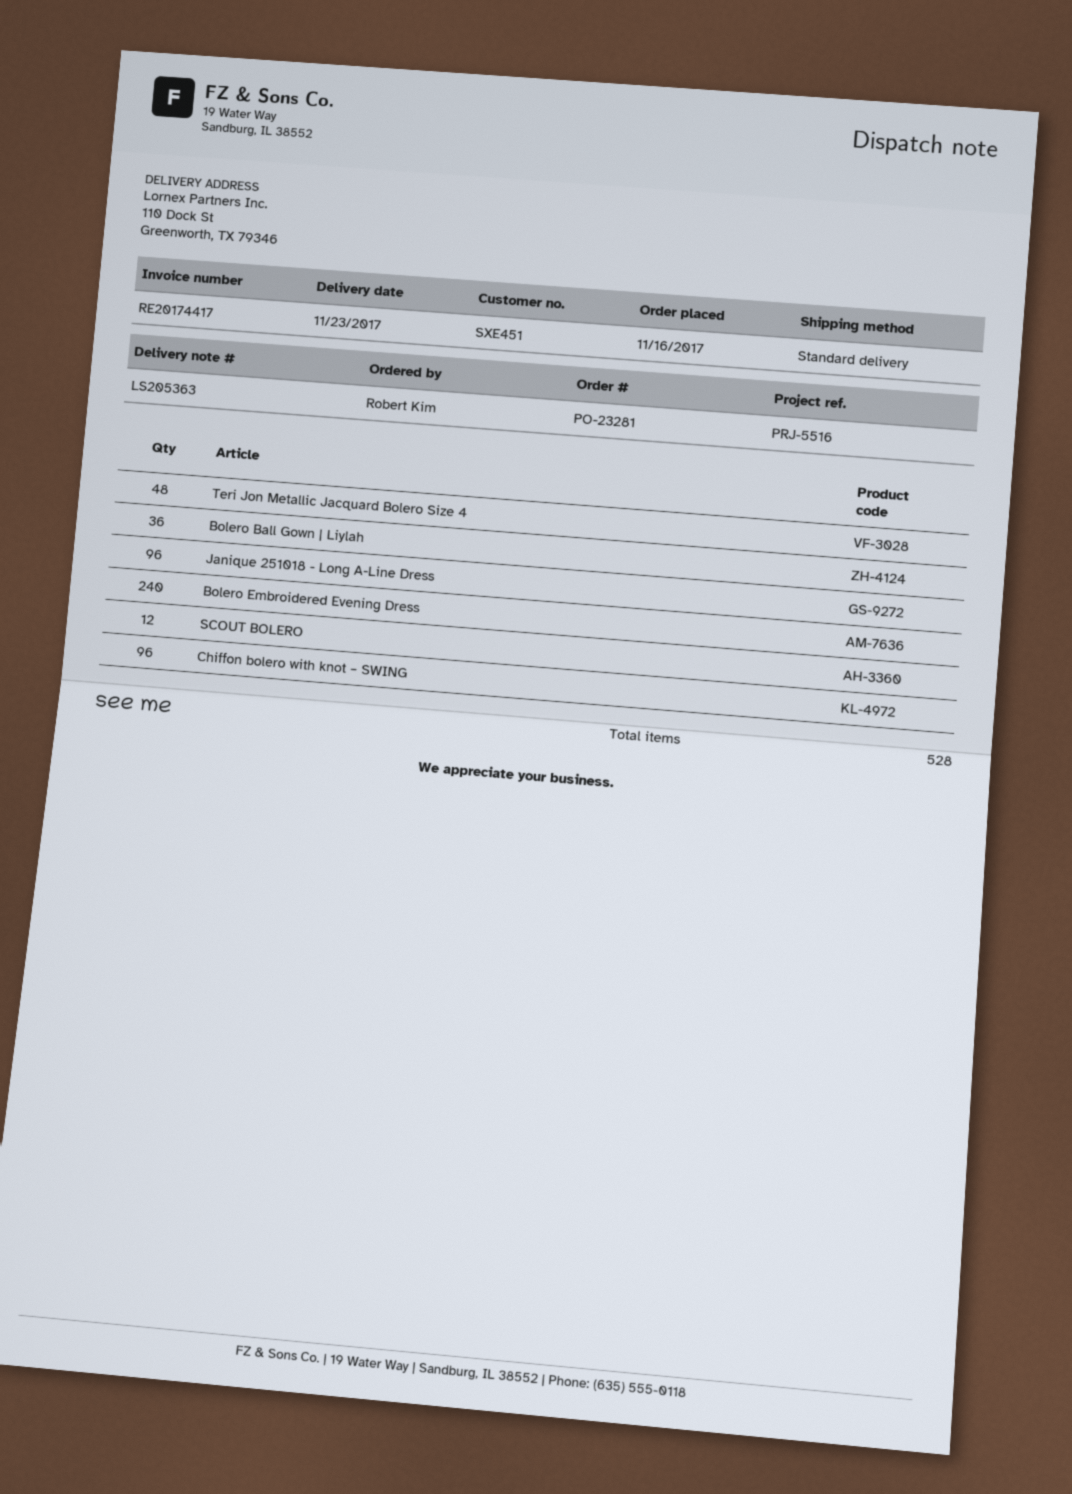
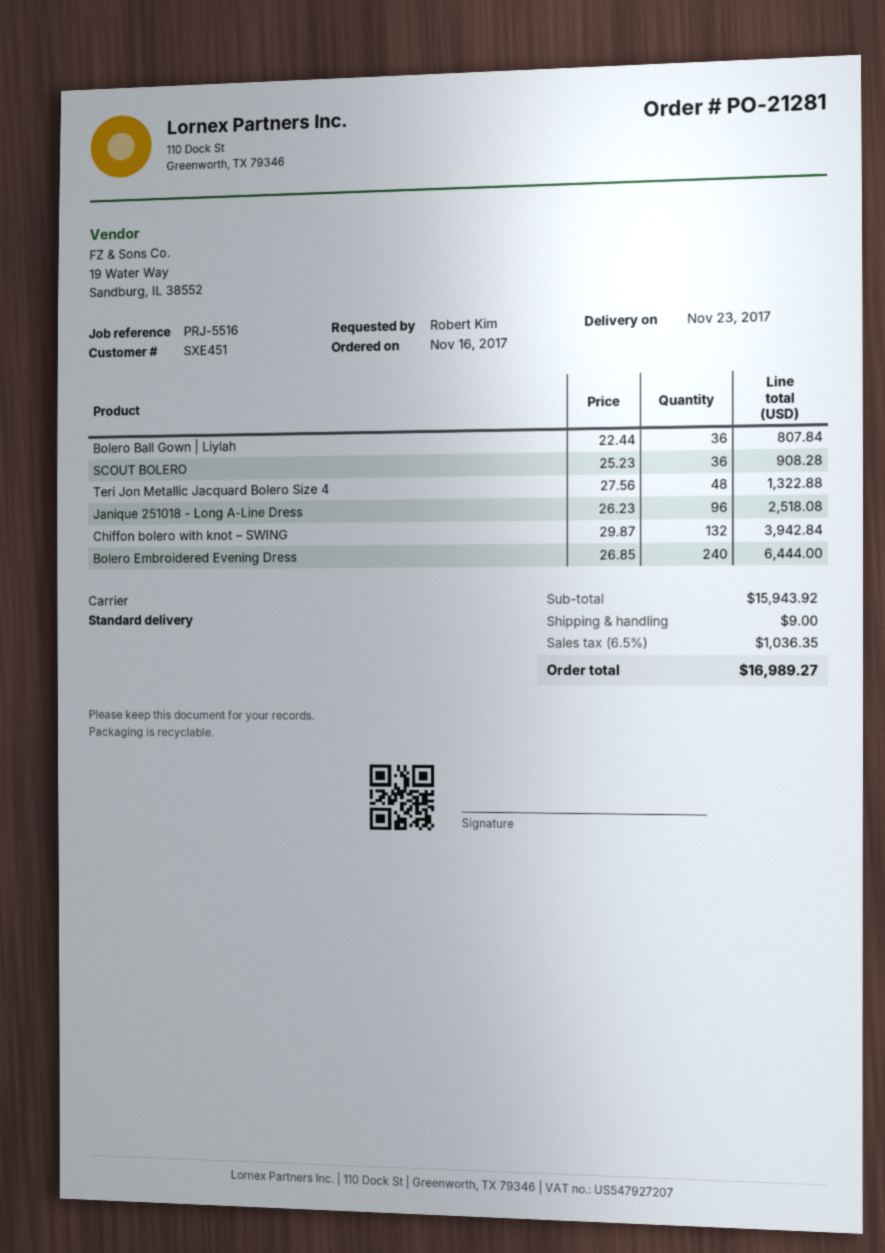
order number: PO-23281 -> PO-21281
SCOUT BOLERO: 12 -> 36
Chiffon bolero with knot – SWING: 96 -> 132

